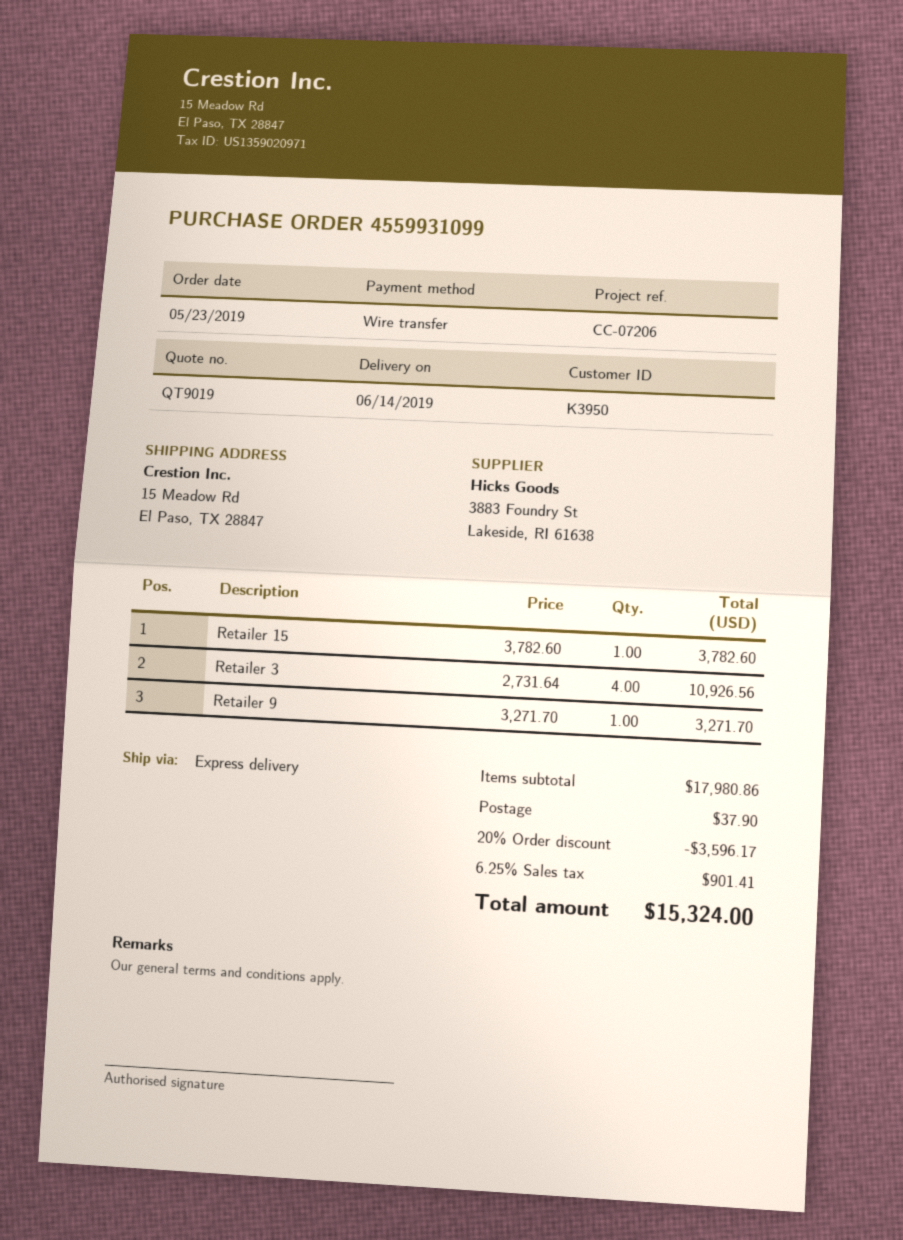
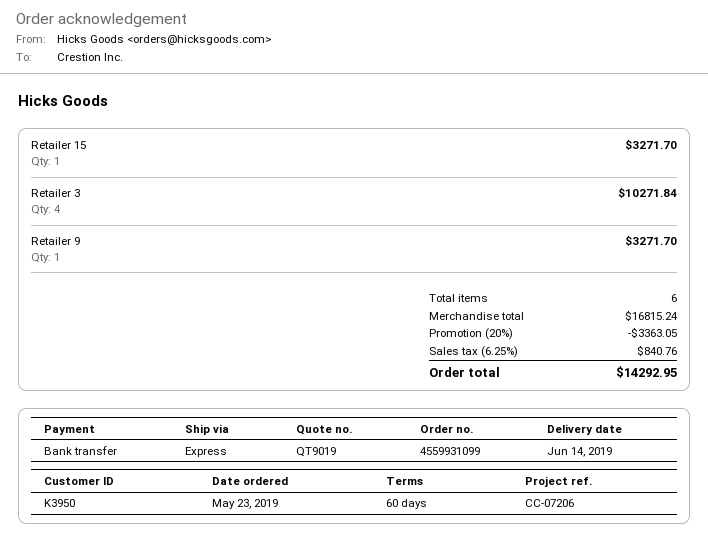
Retailer 15: 1 for 3782.60 -> 1 for 3271.70
Retailer 3: 4 for 10926.56 -> 4 for 10271.84
subtotal: 17980.86 -> 16815.24
discount: 20% = 3596.17 -> 20% = 3363.05
shipping: 37.90 -> none
tax: 6.25% = 901.41 -> 6.25% = 840.76
total: 15324.00 -> 14292.95

